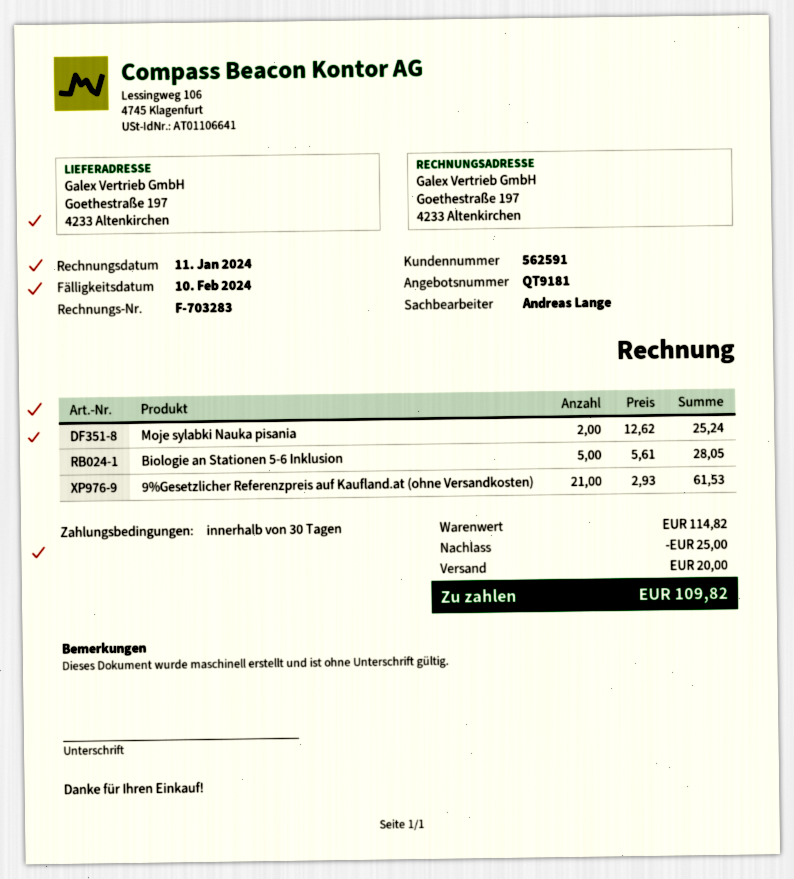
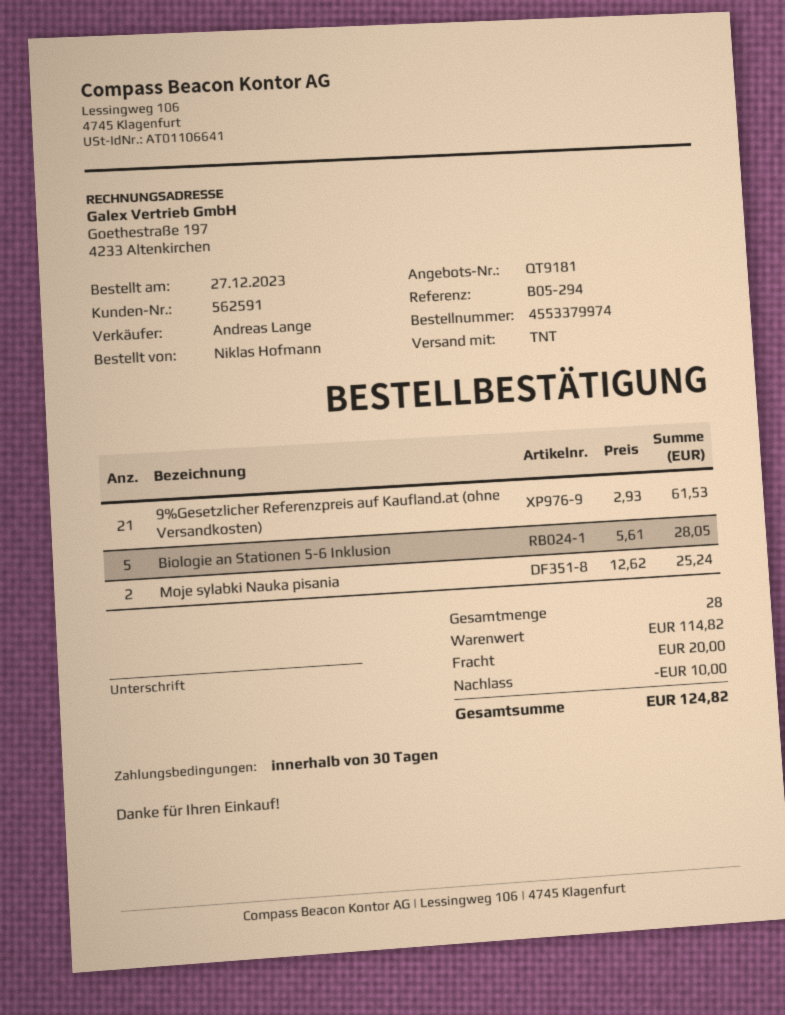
discount: 25.00 -> 10.00
total: 109.82 -> 124.82

